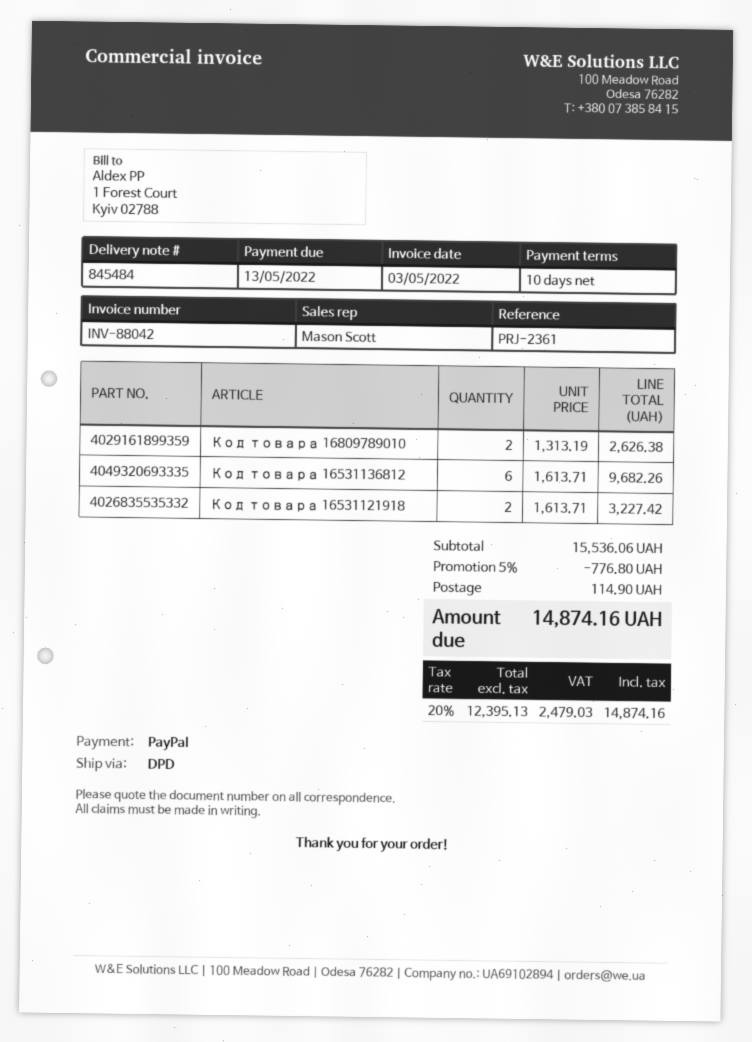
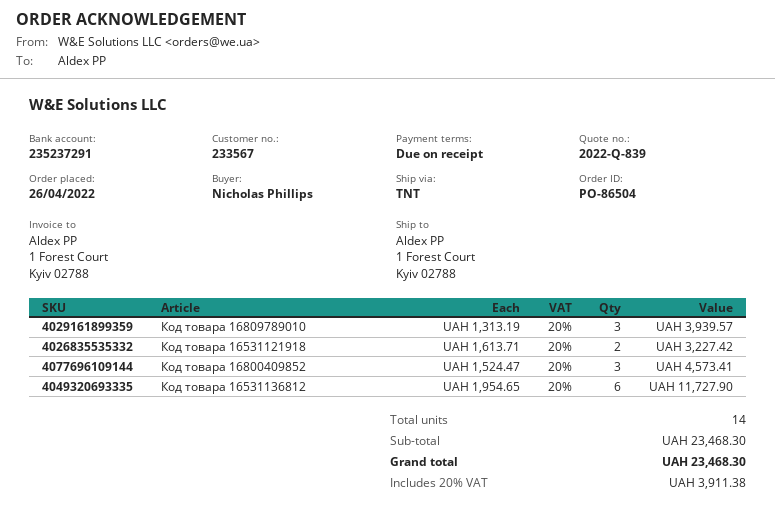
payment terms: 10 days -> on receipt
shipping method: DPD -> TNT
Код товара 16809789010: 2 x 1313.19 = 2626.38 -> 3 x 1313.19 = 3939.57
Код товара 16531136812: 6 x 1613.71 = 9682.26 -> 6 x 1954.65 = 11727.90
Код товара 16800409852: none -> 3 x 1524.47 = 4573.41
subtotal: 15536.06 -> 23468.30
discount: 5% = 776.80 -> none
shipping: 114.90 -> none
tax: 20% = 2479.03 -> 20% = 3911.38
total: 14874.16 -> 23468.30

